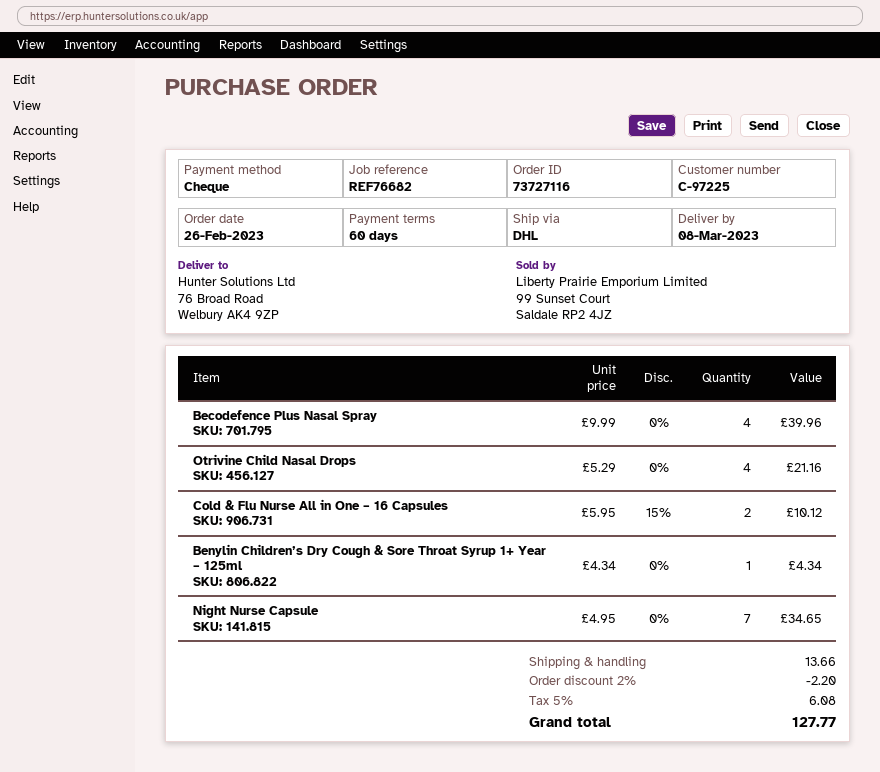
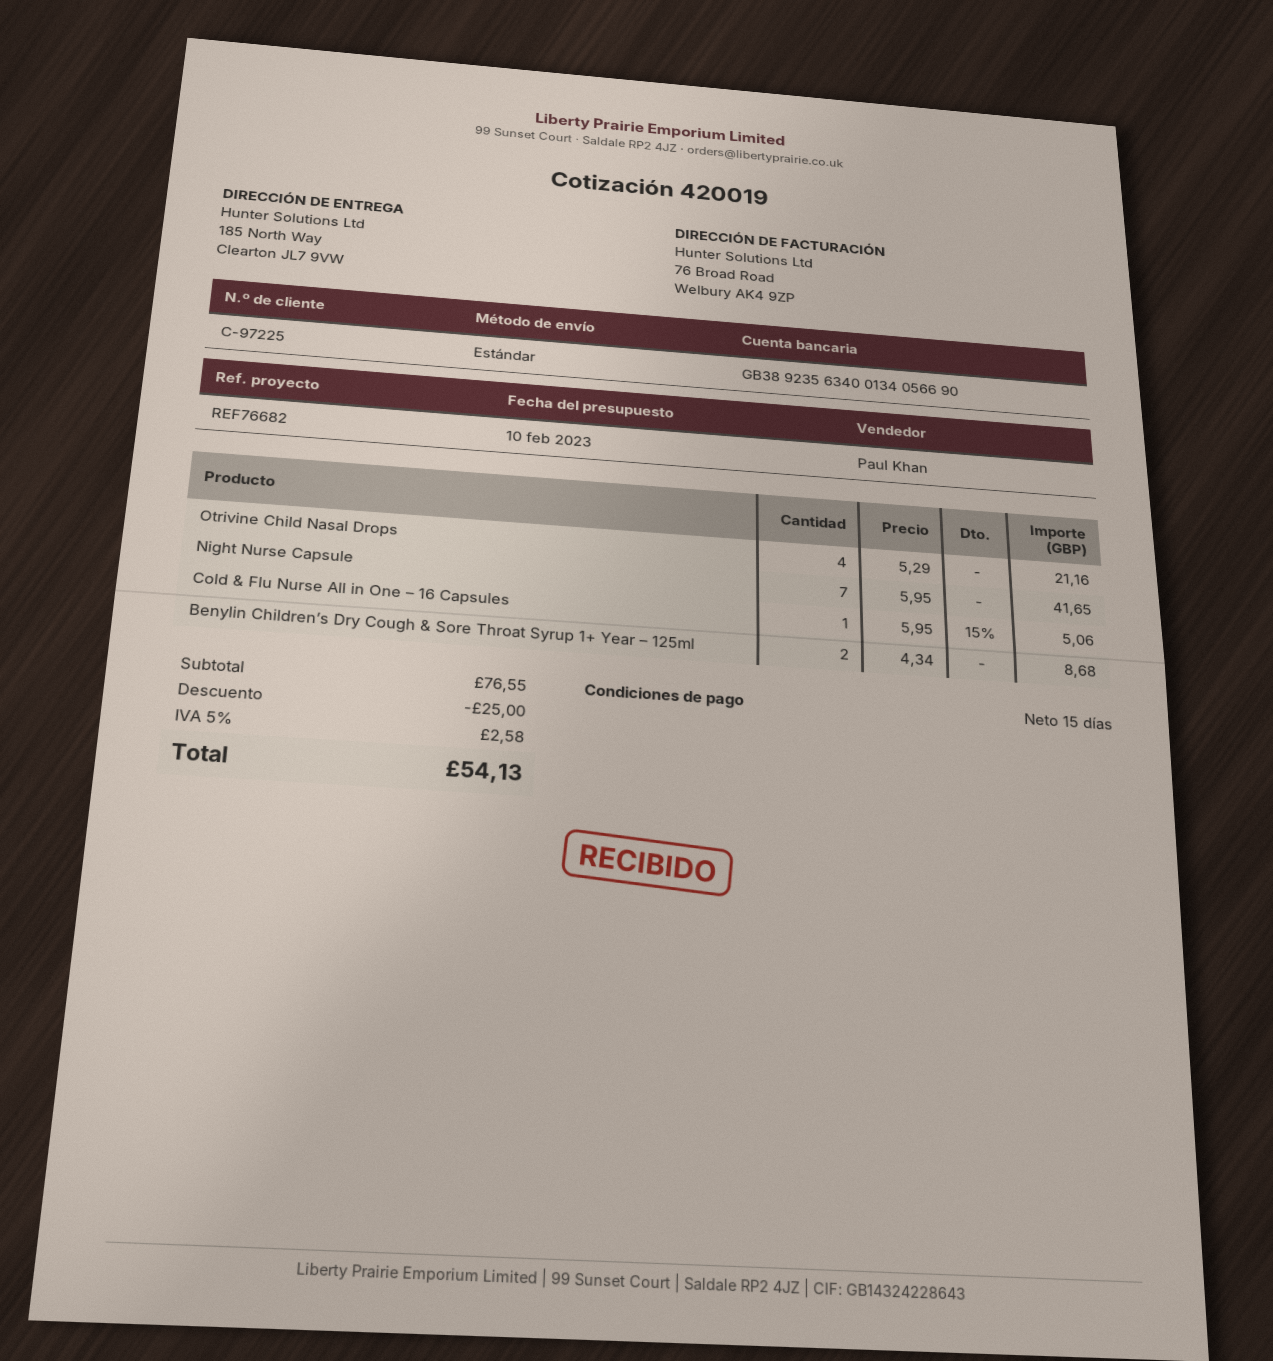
payment terms: 60 days -> 15 days
shipping method: DHL -> standard
ship to: 76 Broad Road, Welbury AK4 9ZP -> 185 North Way, Clearton JL7 9VW
Becodefence Plus Nasal Spray: 4 x 9.99 = 39.96 -> none
Cold & Flu Nurse All in One – 16 Capsules: 2 x 5.95 - 15% = 10.12 -> 1 x 5.95 - 15% = 5.06
Benylin Children’s Dry Cough & Sore Throat Syrup 1+ Year – 125ml: 1 x 4.34 = 4.34 -> 2 x 4.34 = 8.68
Night Nurse Capsule: 7 x 4.95 = 34.65 -> 7 x 5.95 = 41.65
discount: 2.20 -> 25.00
shipping: 13.66 -> none
tax: 5% = 6.08 -> 5% = 2.58
total: 127.77 -> 54.13

